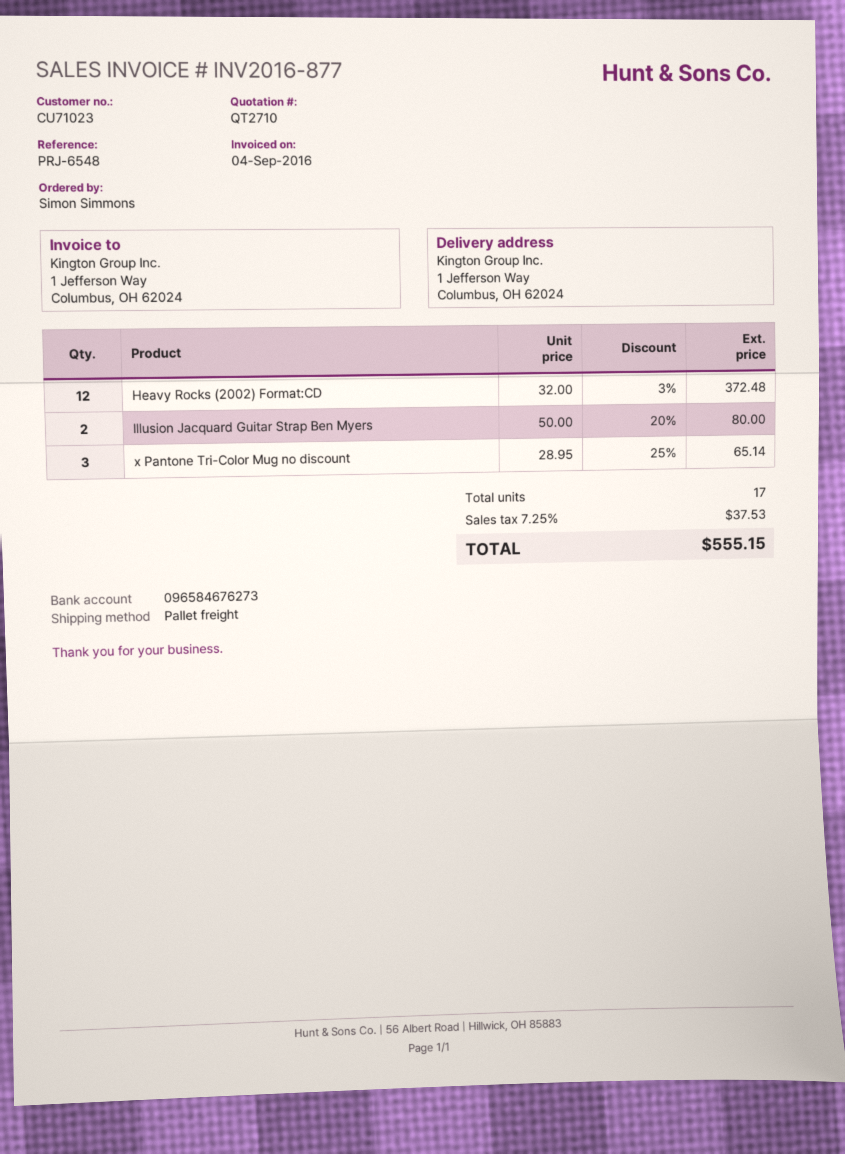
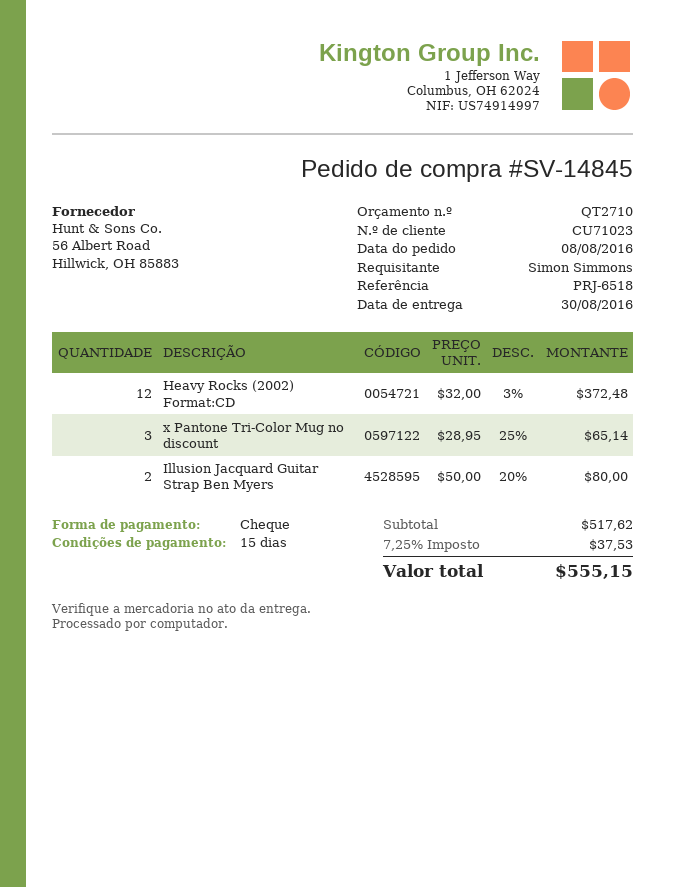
reference: PRJ-6548 -> PRJ-6518

